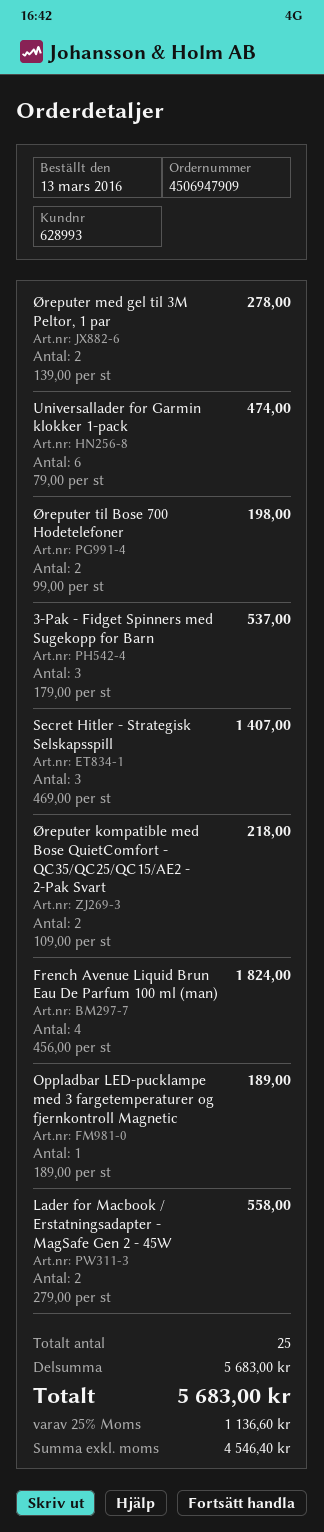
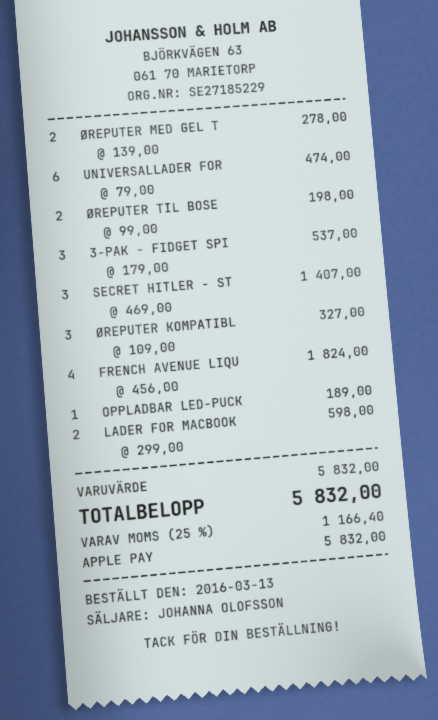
Øreputer kompatible med Bose QuietComfort - QC35/QC25/QC15/AE2 - 2-Pak Svart: 2 x 109.00 = 218.00 -> 3 x 109.00 = 327.00
Lader for Macbook / Erstatningsadapter - MagSafe Gen 2 - 45W: 2 x 279.00 = 558.00 -> 2 x 299.00 = 598.00
subtotal: 5683.00 -> 5832.00
tax: 25% = 1136.60 -> 25% = 1166.40
total: 5683.00 -> 5832.00

